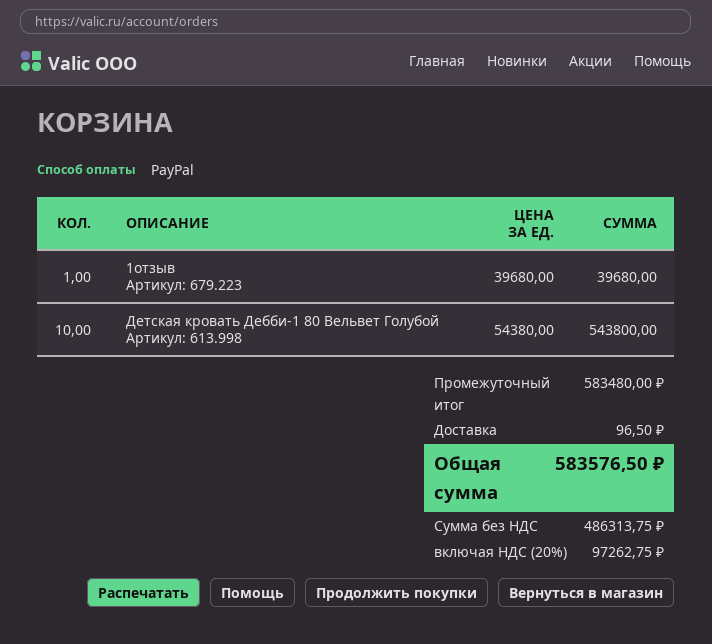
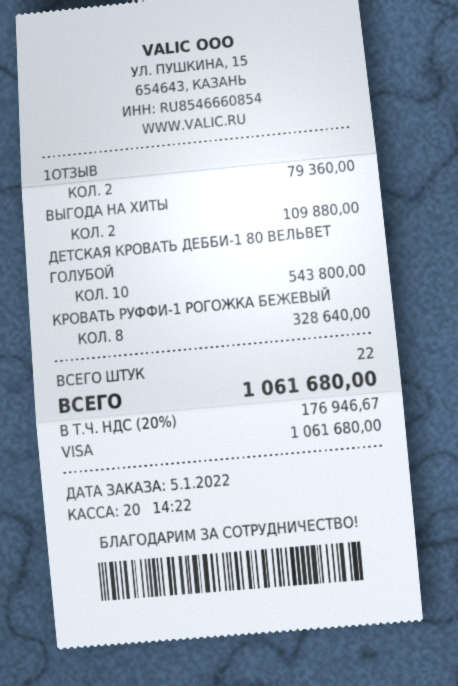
payment method: PayPal -> Visa
1отзыв: 1 for 39680.00 -> 2 for 79360.00
ВЫГОДА НА ХИТЫ: none -> 2 for 109880.00
КРОВАТЬ РУФФИ-1 РОГОЖКА БЕЖЕВЫЙ: none -> 8 for 328640.00
shipping: 96.50 -> none
tax: 20% = 97262.75 -> 20% = 176946.67
total: 583576.50 -> 1061680.00

